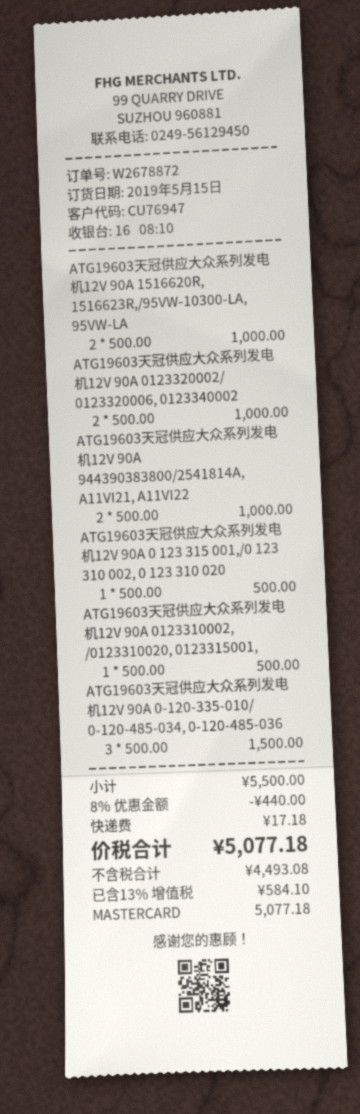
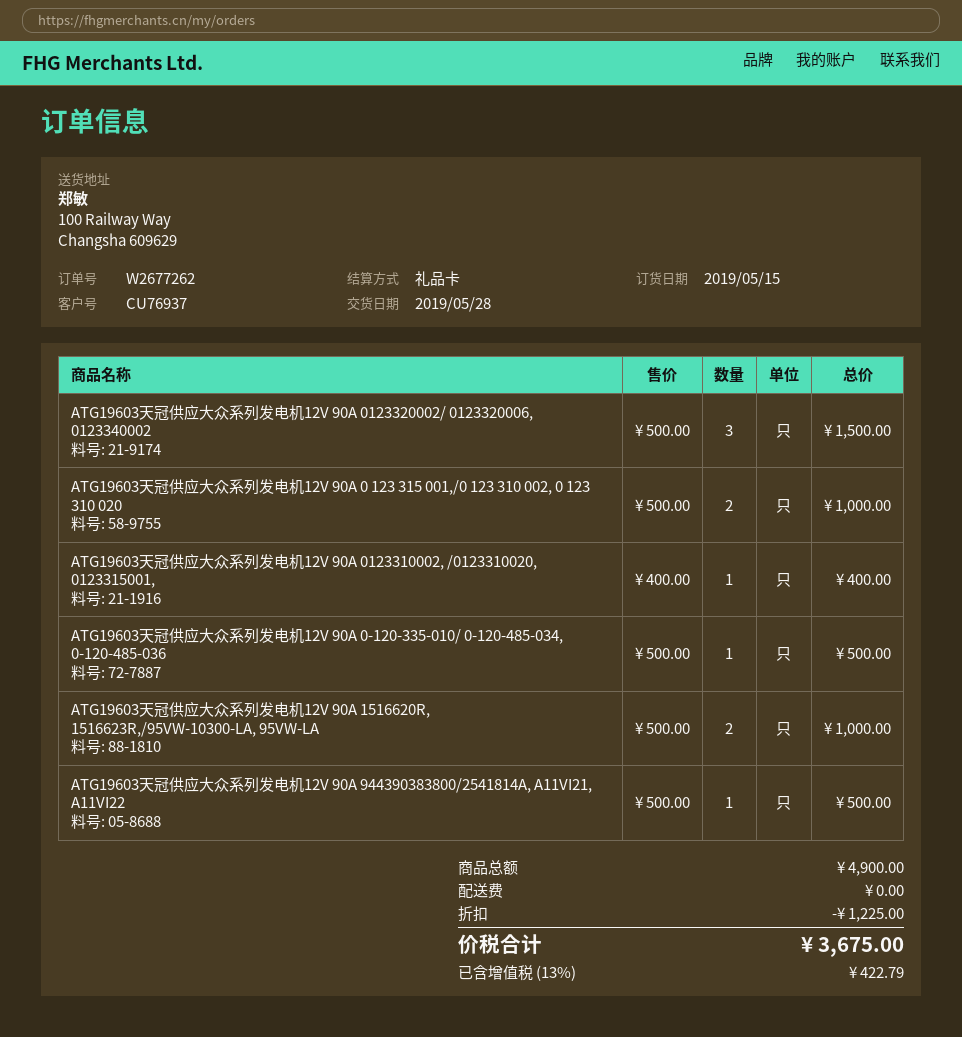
order number: W2678872 -> W2677262
customer number: CU76947 -> CU76937
payment method: Mastercard -> gift card
ATG19603天冠供应大众系列发电机12V 90A 0123320002/ 0123320006, 0123340002: 2 x 500.00 = 1000.00 -> 3 x 500.00 = 1500.00
ATG19603天冠供应大众系列发电机12V 90A 944390383800/2541814A, A11VI21, A11VI22: 2 x 500.00 = 1000.00 -> 1 x 500.00 = 500.00
ATG19603天冠供应大众系列发电机12V 90A 0 123 315 001,/0 123 310 002, 0 123 310 020: 1 x 500.00 = 500.00 -> 2 x 500.00 = 1000.00
ATG19603天冠供应大众系列发电机12V 90A 0123310002, /0123310020, 0123315001,: 1 x 500.00 = 500.00 -> 1 x 400.00 = 400.00
ATG19603天冠供应大众系列发电机12V 90A 0-120-335-010/ 0-120-485-034, 0-120-485-036: 3 x 500.00 = 1500.00 -> 1 x 500.00 = 500.00
subtotal: 5500.00 -> 4900.00
discount: 440.00 -> 1225.00
shipping: 17.18 -> 0.00
tax: 13% = 584.10 -> 13% = 422.79
total: 5077.18 -> 3675.00

